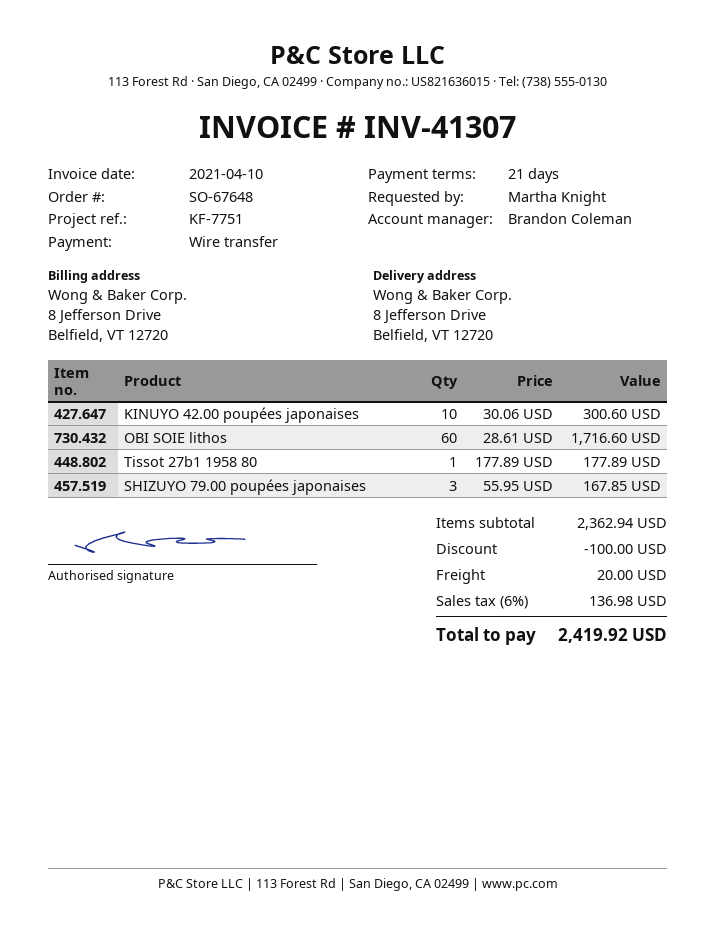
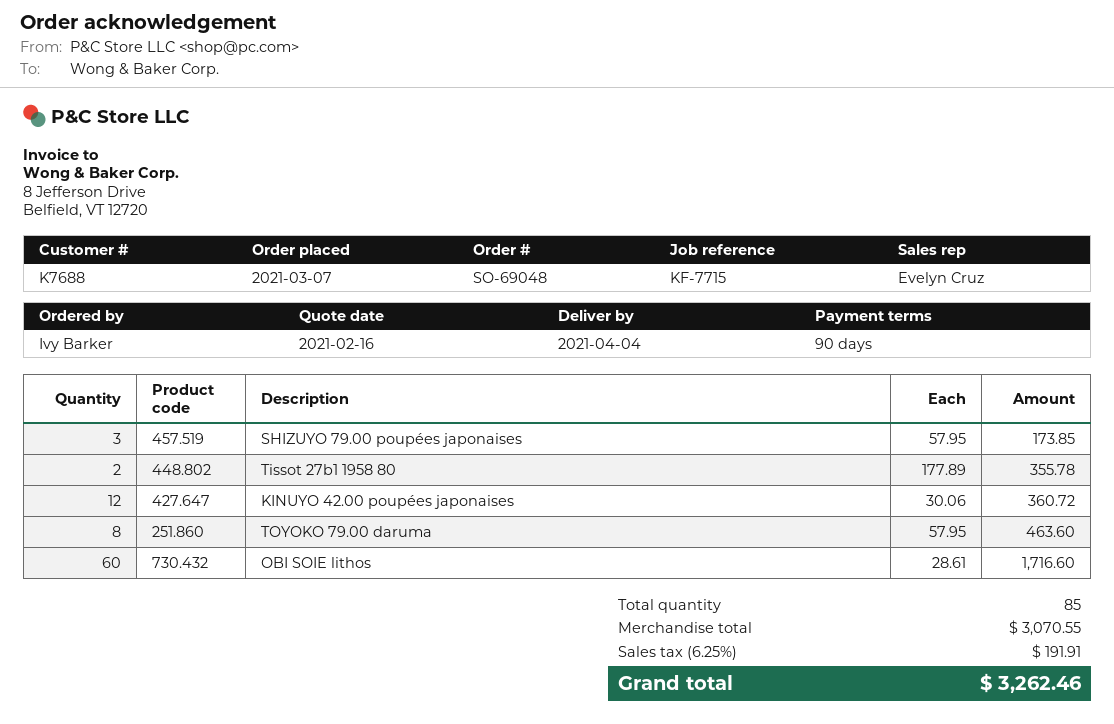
order number: SO-67648 -> SO-69048
payment terms: 21 days -> 90 days
reference: KF-7751 -> KF-7715
ordered by: Martha Knight -> Ivy Barker
sales rep: Brandon Coleman -> Evelyn Cruz
KINUYO 42.00 poupées japonaises: 10 x 30.06 = 300.60 -> 12 x 30.06 = 360.72
Tissot 27b1 1958 80: 1 x 177.89 = 177.89 -> 2 x 177.89 = 355.78
SHIZUYO 79.00 poupées japonaises: 3 x 55.95 = 167.85 -> 3 x 57.95 = 173.85
TOYOKO 79.00 daruma: none -> 8 x 57.95 = 463.60
subtotal: 2362.94 -> 3070.55
discount: 100.00 -> none
shipping: 20.00 -> none
tax: 6% = 136.98 -> 6.25% = 191.91
total: 2419.92 -> 3262.46

